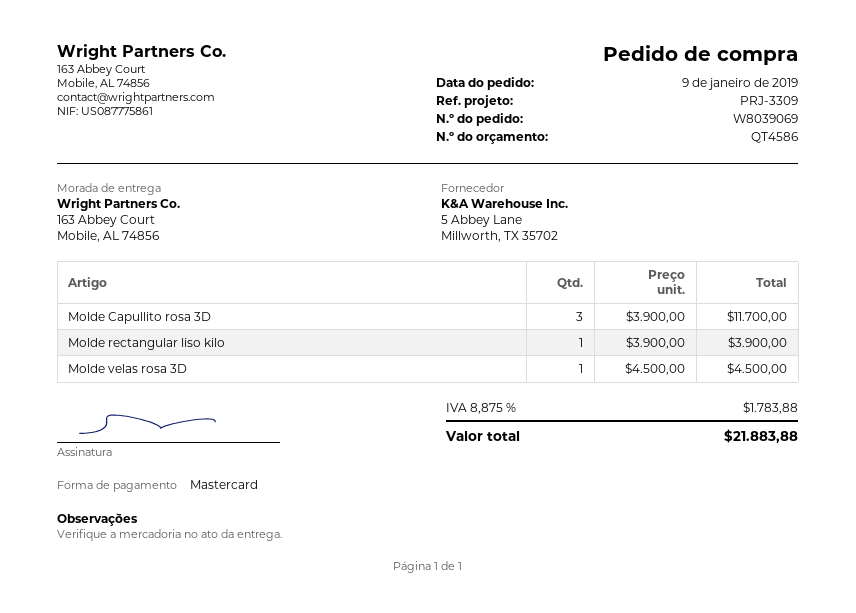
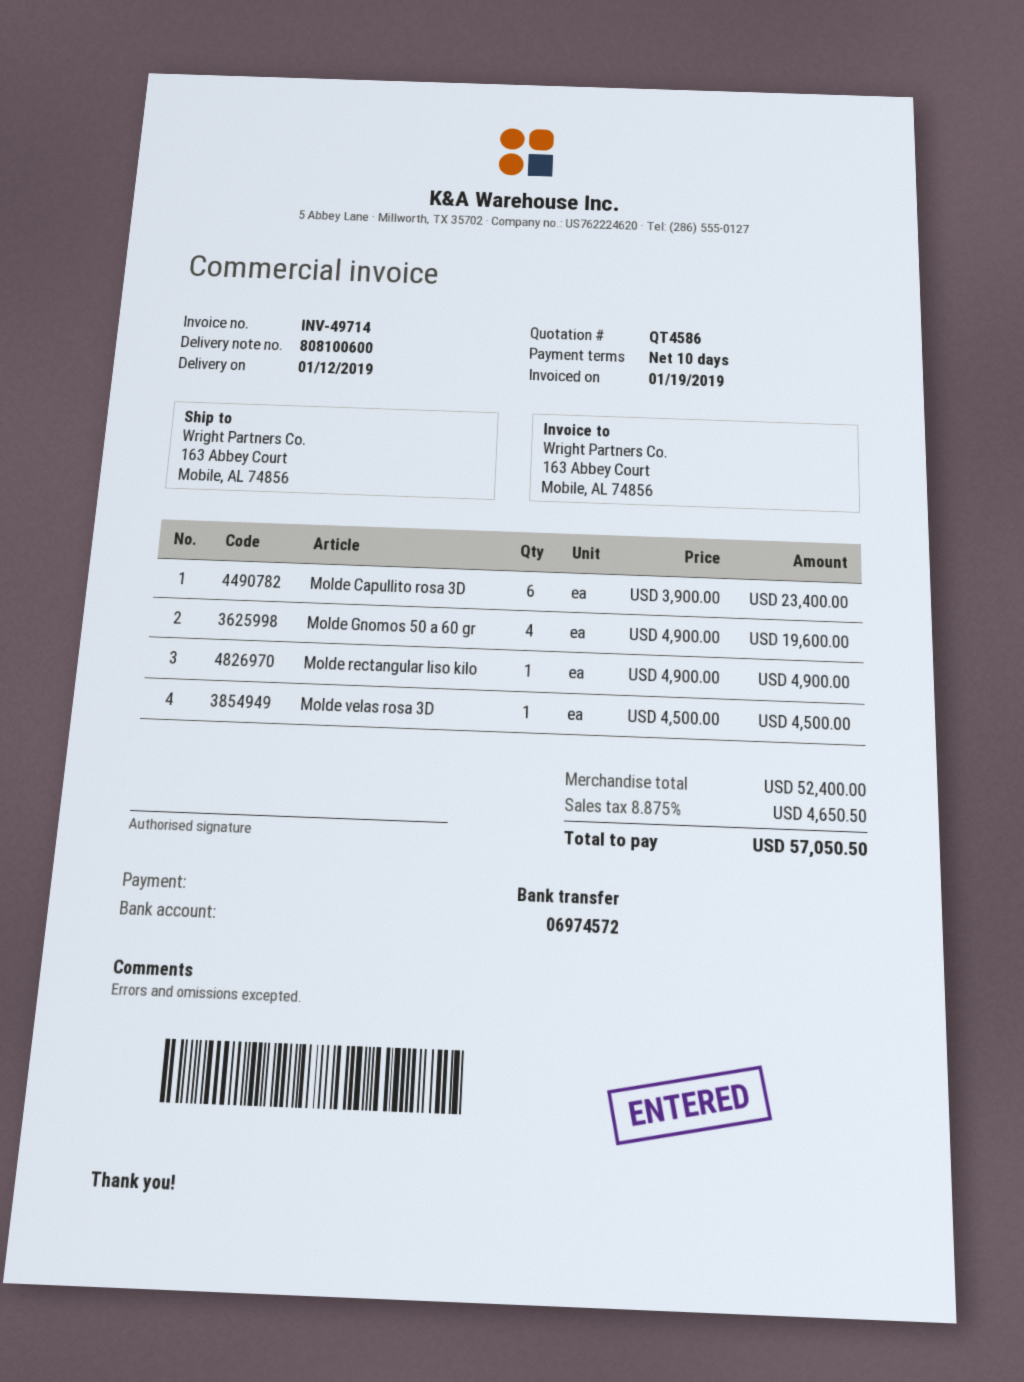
payment method: Mastercard -> bank transfer
Molde Capullito rosa 3D: 3 x 3900.00 = 11700.00 -> 6 x 3900.00 = 23400.00
Molde rectangular liso kilo: 1 x 3900.00 = 3900.00 -> 1 x 4900.00 = 4900.00
Molde Gnomos 50 a 60 gr: none -> 4 x 4900.00 = 19600.00
tax: 8.875% = 1783.88 -> 8.875% = 4650.50
total: 21883.88 -> 57050.50

